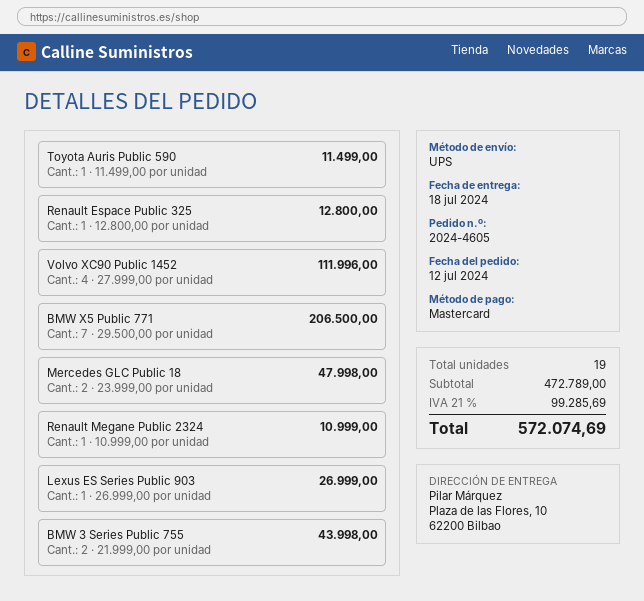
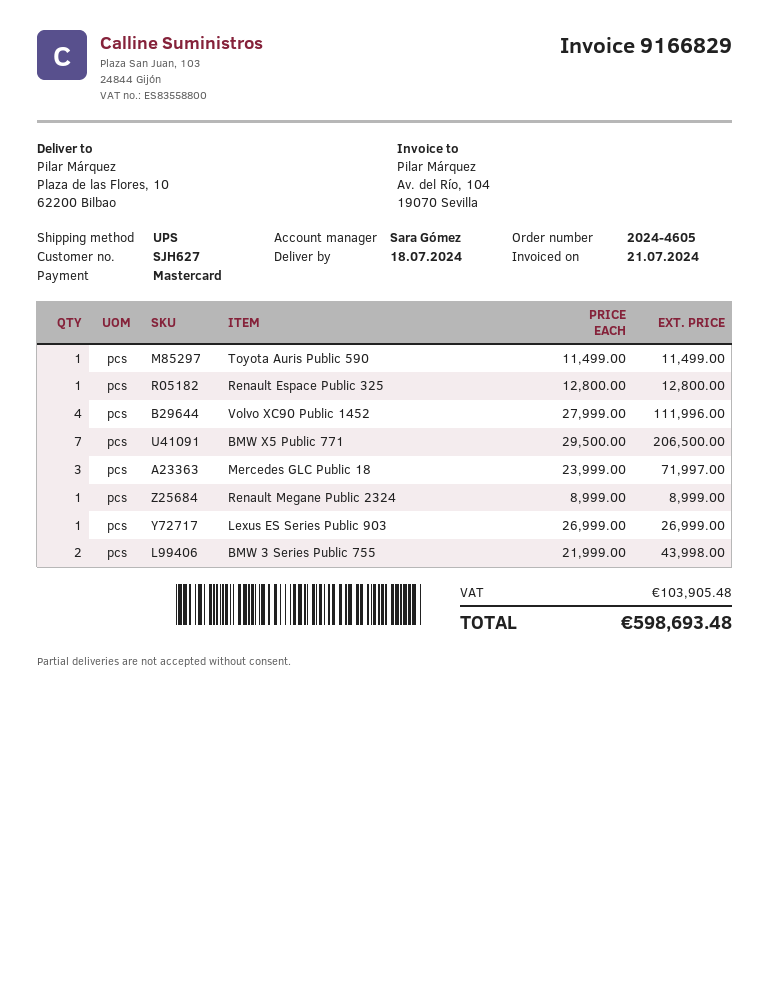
Mercedes GLC Public 18: 2 x 23999.00 = 47998.00 -> 3 x 23999.00 = 71997.00
Renault Megane Public 2324: 1 x 10999.00 = 10999.00 -> 1 x 8999.00 = 8999.00
tax: 99285.69 -> 103905.48
total: 572074.69 -> 598693.48

